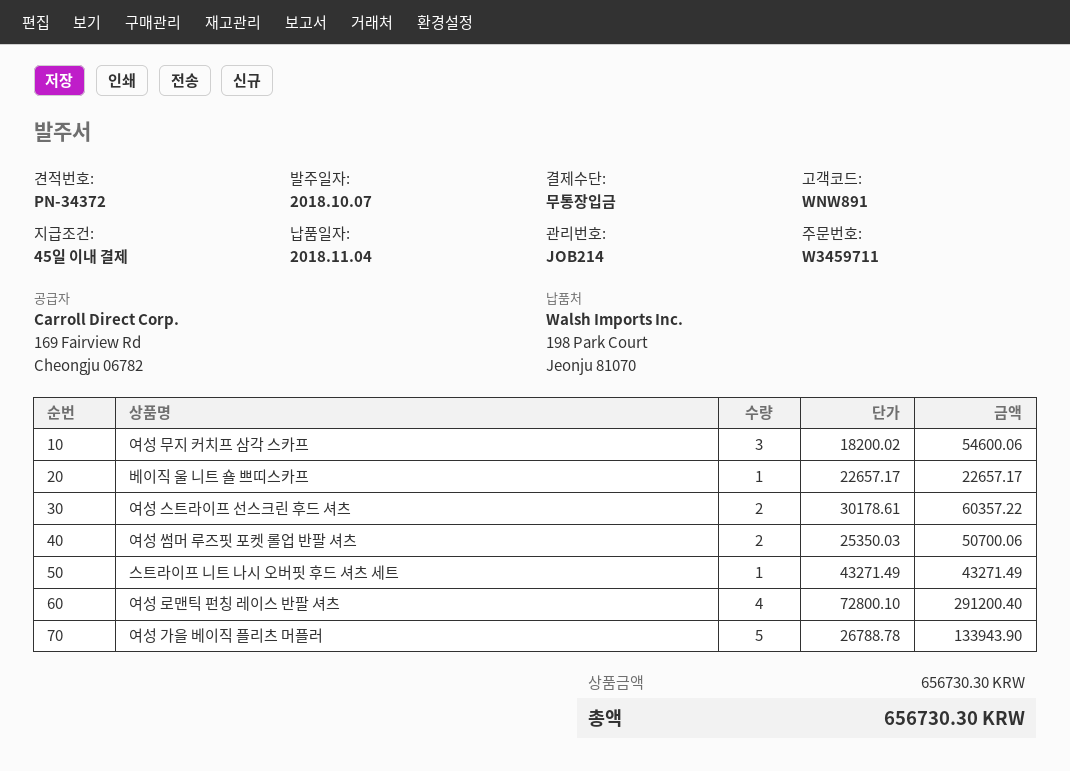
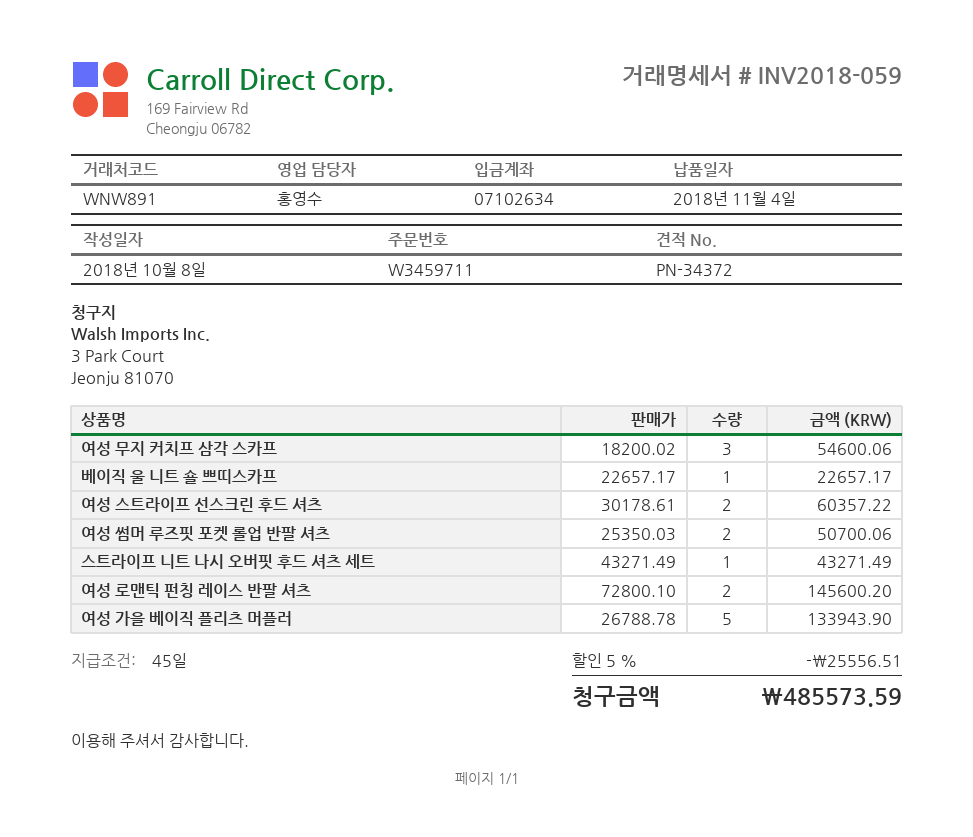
여성 로맨틱 펀칭 레이스 반팔 셔츠: 4 x 72800.10 = 291200.40 -> 2 x 72800.10 = 145600.20
discount: none -> 5% = 25556.51
total: 656730.30 -> 485573.59

